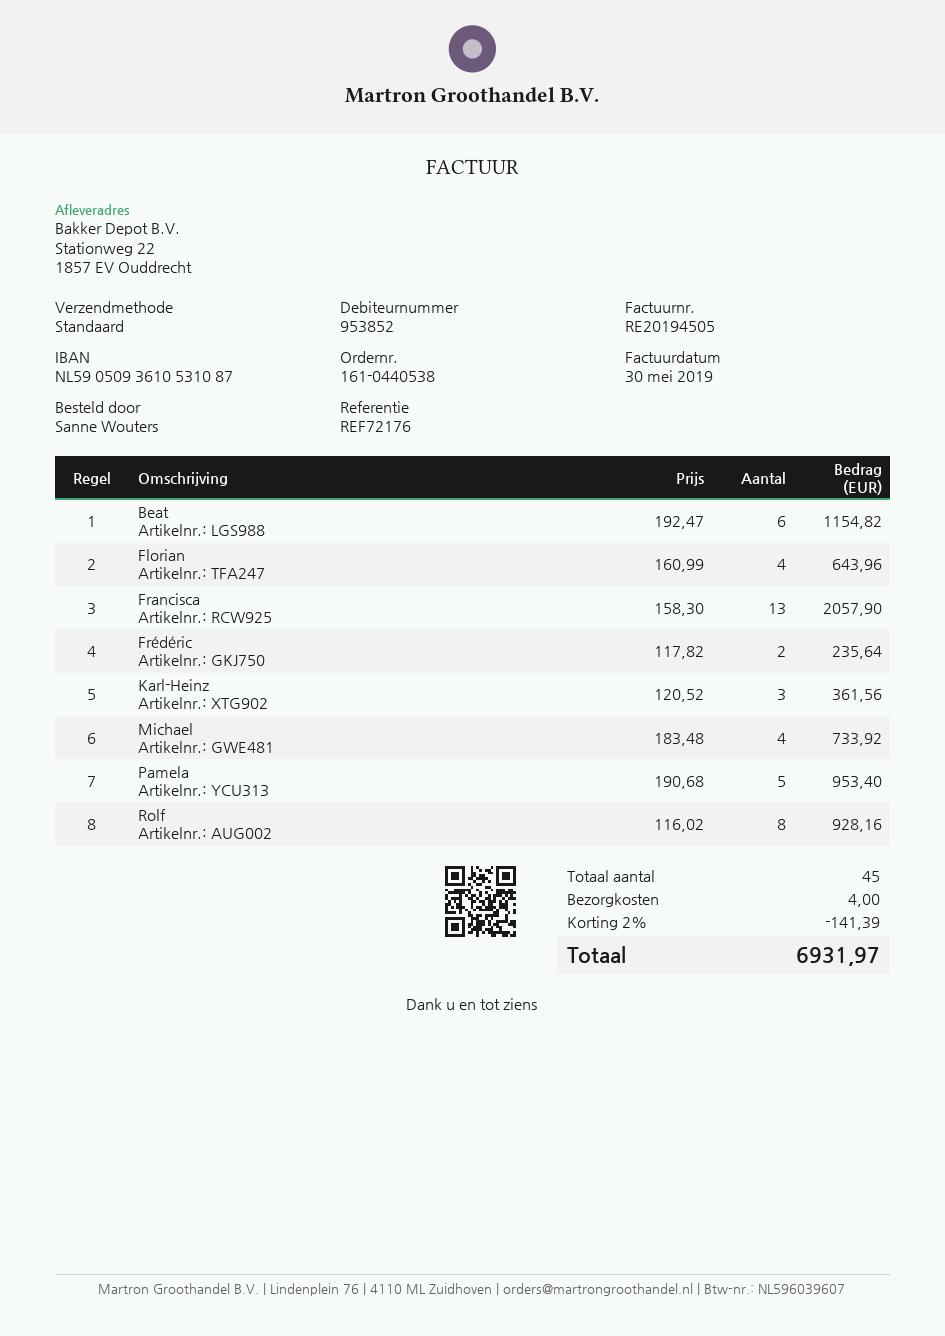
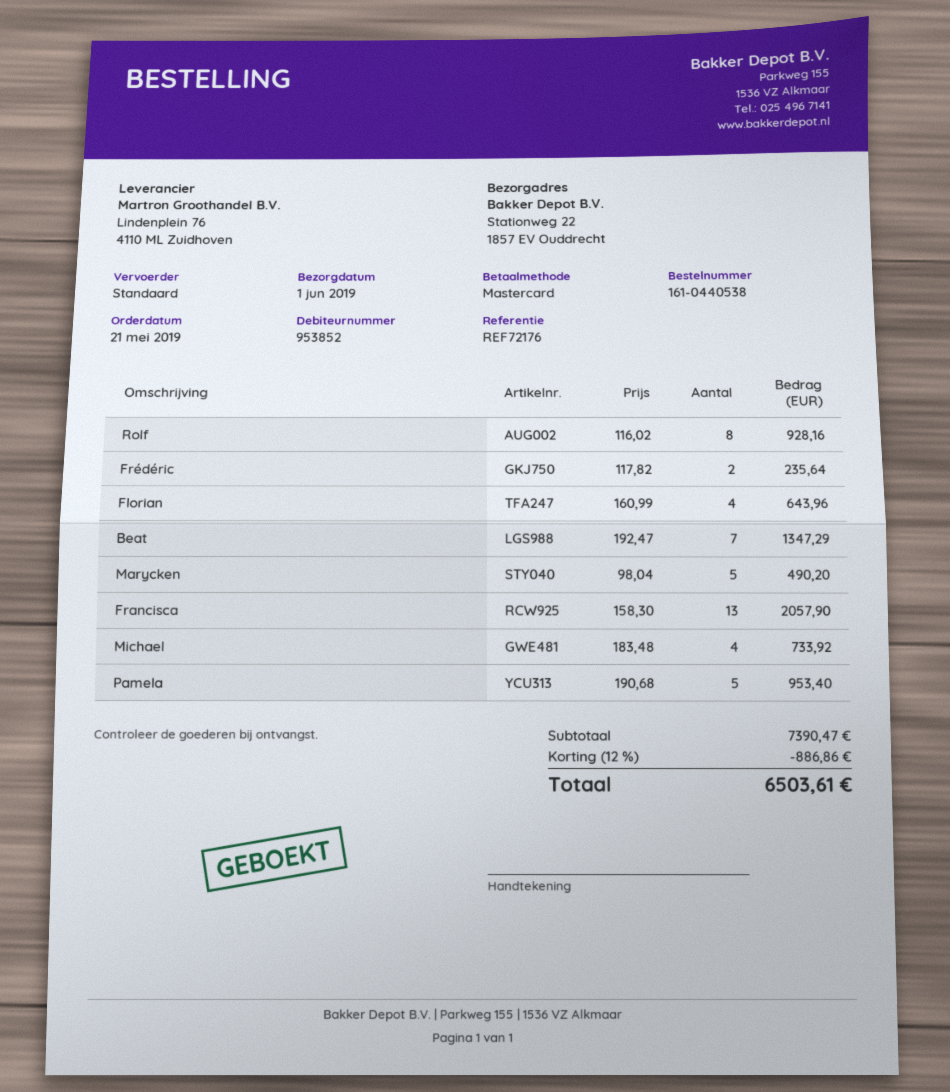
Beat: 6 x 192.47 = 1154.82 -> 7 x 192.47 = 1347.29
Karl-Heinz: 3 x 120.52 = 361.56 -> none
Marycken: none -> 5 x 98.04 = 490.20
discount: 2% = 141.39 -> 12% = 886.86
shipping: 4.00 -> none
total: 6931.97 -> 6503.61

